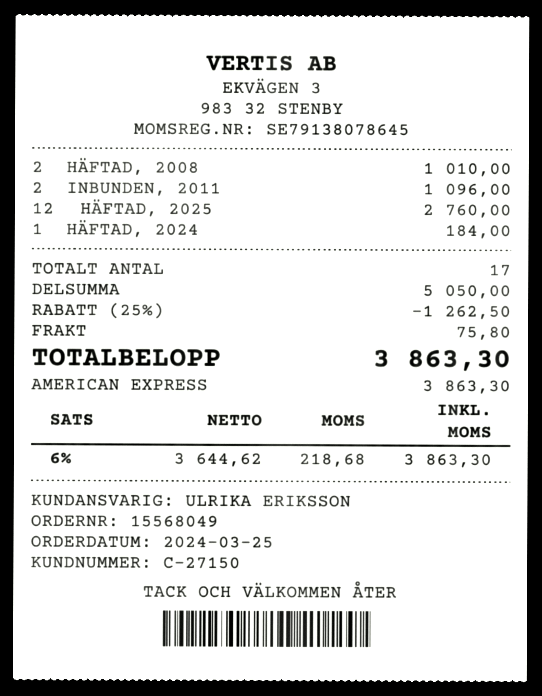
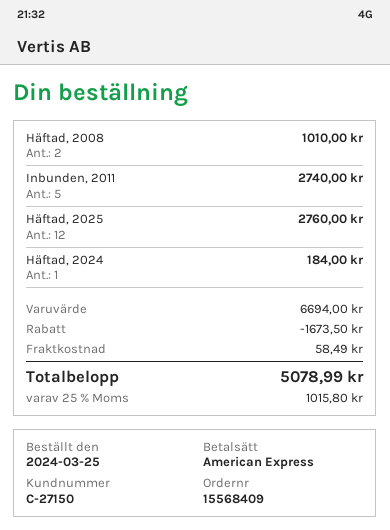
order number: 15568049 -> 15568409
INBUNDEN, 2011: 2 for 1096.00 -> 5 for 2740.00
subtotal: 5050.00 -> 6694.00
discount: 1262.50 -> 1673.50
shipping: 75.80 -> 58.49
tax: 6% = 218.68 -> 25% = 1015.80
total: 3863.30 -> 5078.99

